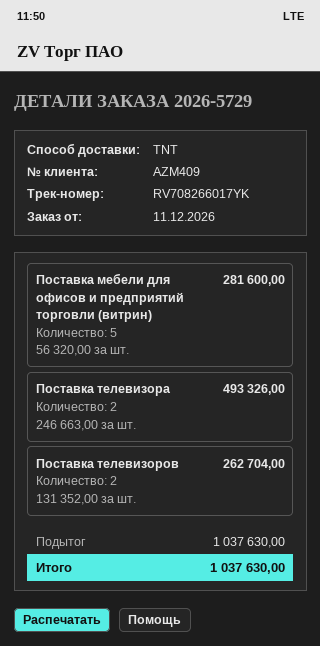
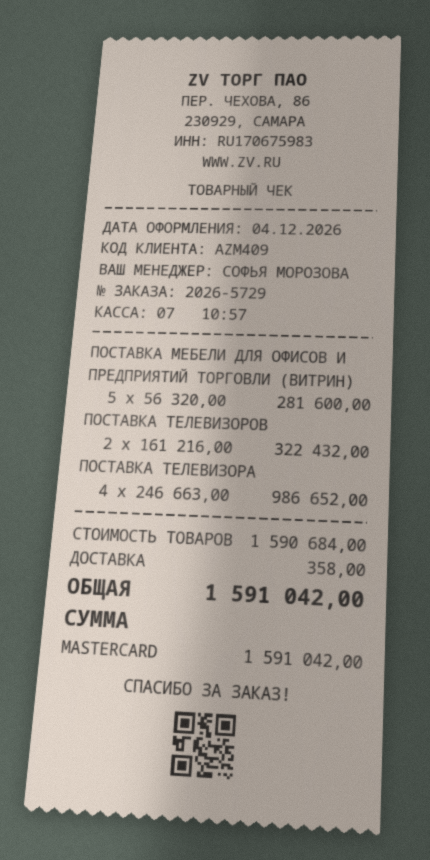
order date: 2026-12-11 -> 2026-12-04
Поставка телевизора: 2 x 246663.00 = 493326.00 -> 4 x 246663.00 = 986652.00
Поставка телевизоров: 2 x 131352.00 = 262704.00 -> 2 x 161216.00 = 322432.00
subtotal: 1037630.00 -> 1590684.00
shipping: none -> 358.00
total: 1037630.00 -> 1591042.00

